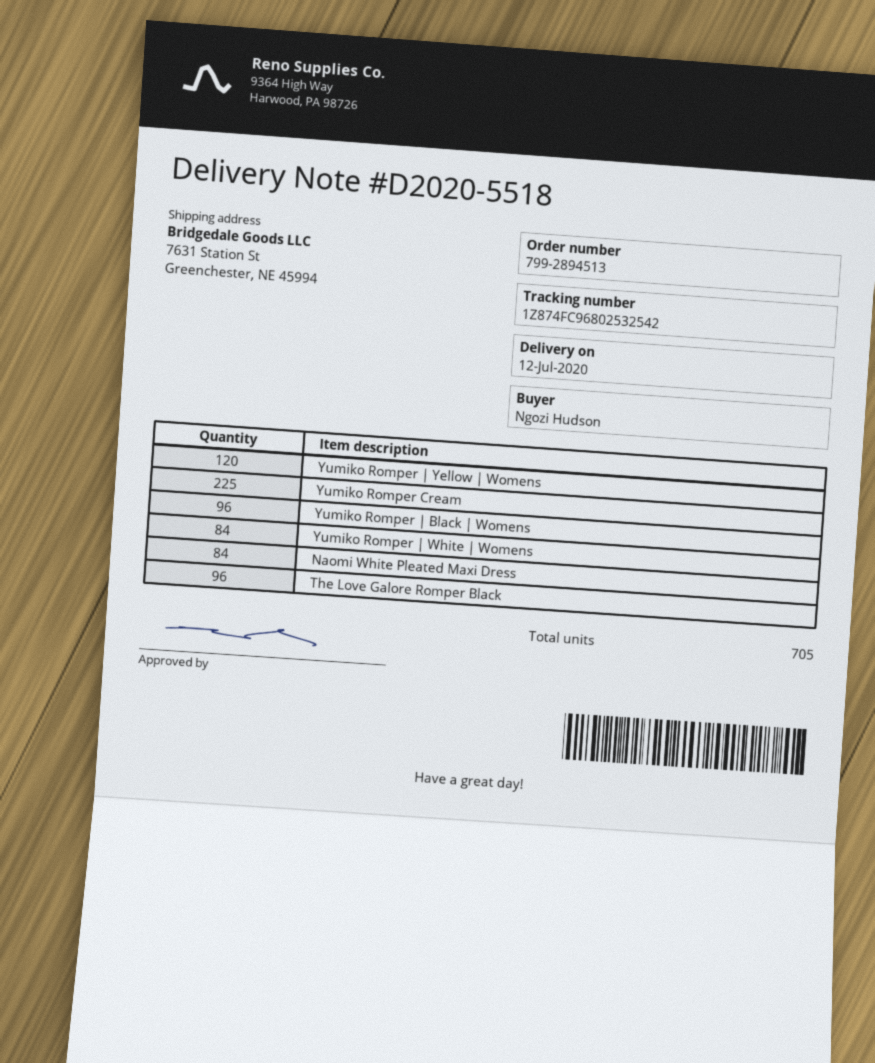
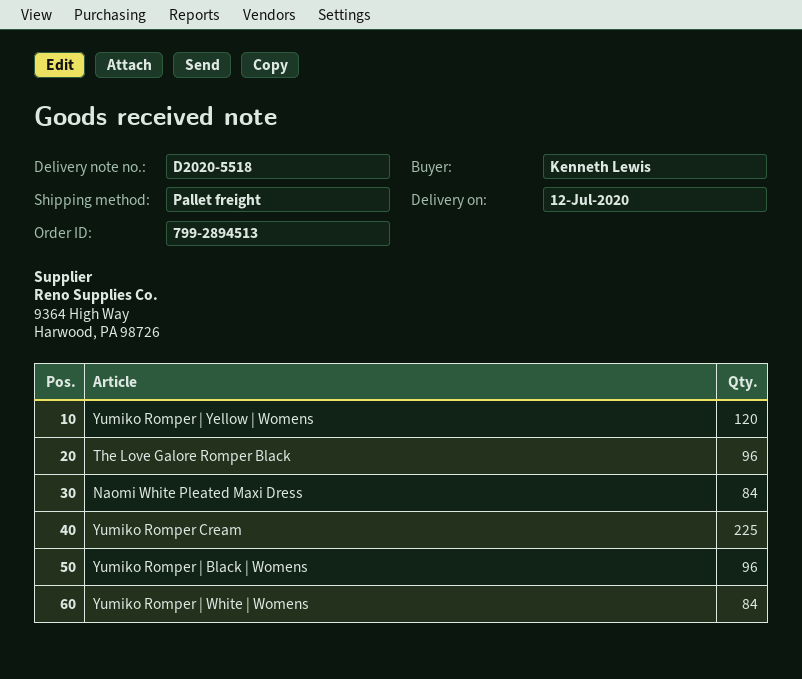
ordered by: Ngozi Hudson -> Kenneth Lewis

